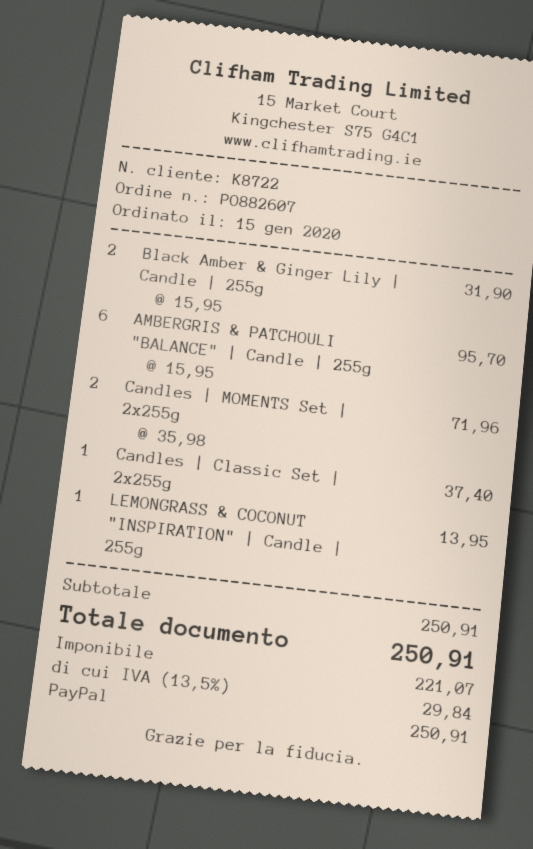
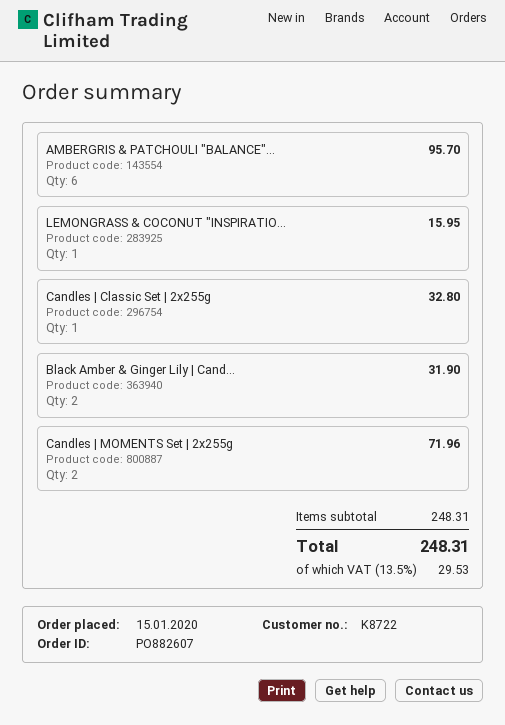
Candles | Classic Set | 2x255g: 1 for 37.40 -> 1 for 32.80
LEMONGRASS & COCONUT "INSPIRATION" | Candle | 255g: 1 for 13.95 -> 1 for 15.95
subtotal: 250.91 -> 248.31
tax: 13.5% = 29.84 -> 13.5% = 29.53
total: 250.91 -> 248.31

